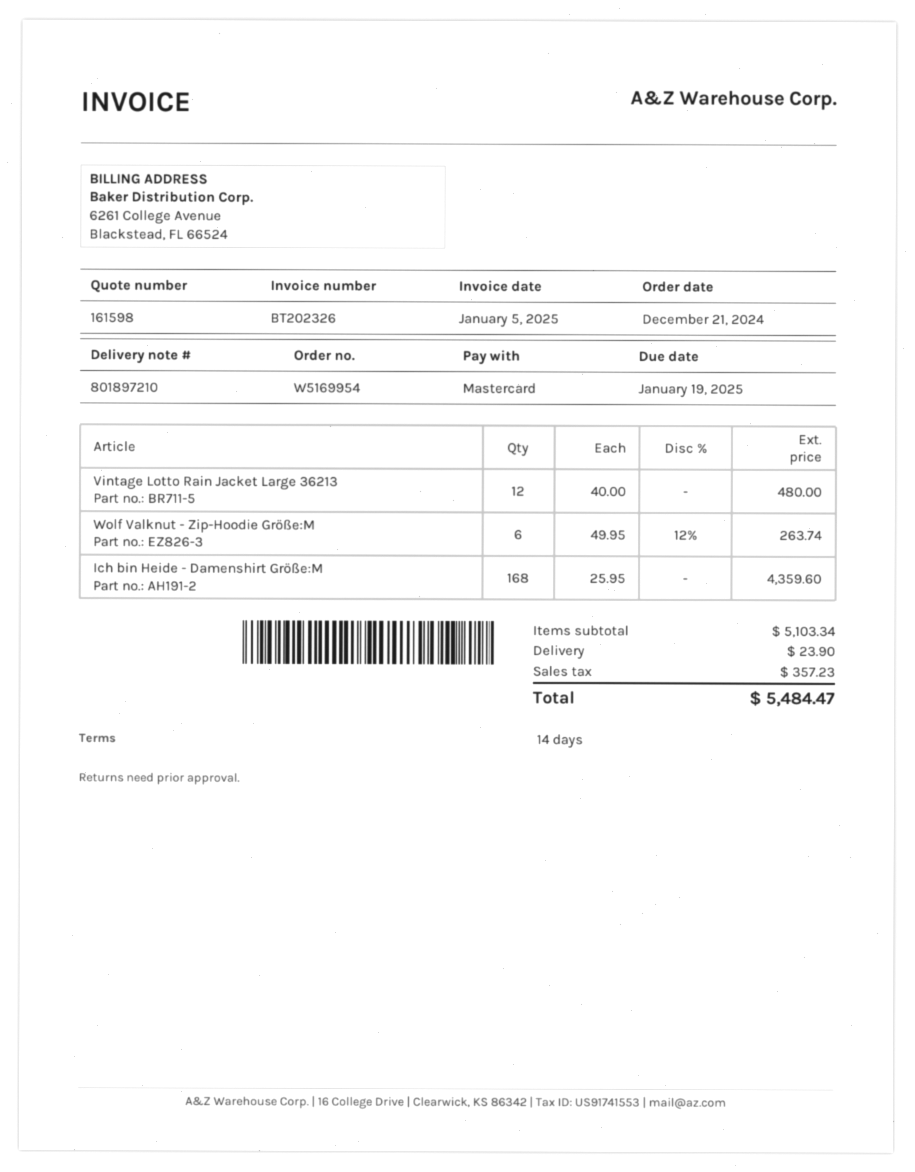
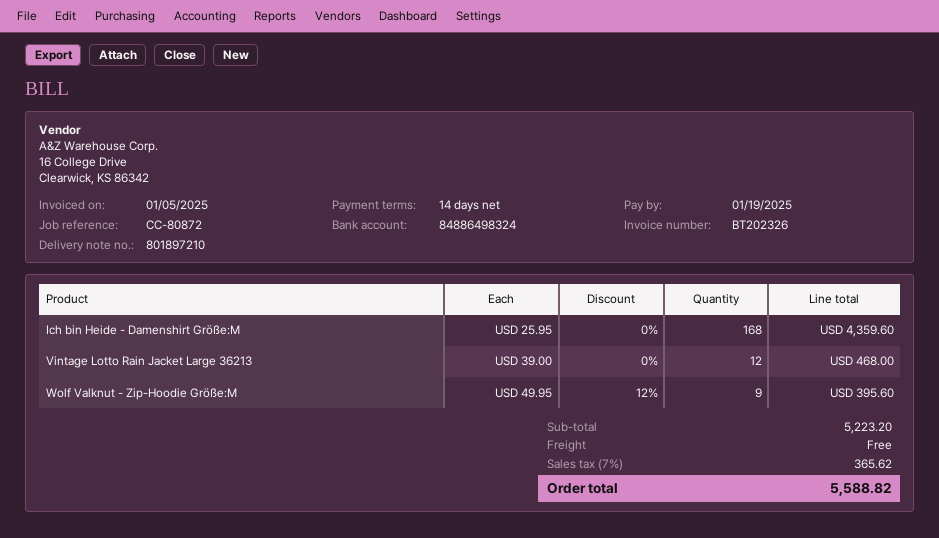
Vintage Lotto Rain Jacket Large 36213: 12 x 40.00 = 480.00 -> 12 x 39.00 = 468.00
Wolf Valknut - Zip-Hoodie Größe:M: 6 x 49.95 - 12% = 263.74 -> 9 x 49.95 - 12% = 395.60
subtotal: 5103.34 -> 5223.20
shipping: 23.90 -> 0.00
tax: 357.23 -> 365.62
total: 5484.47 -> 5588.82

